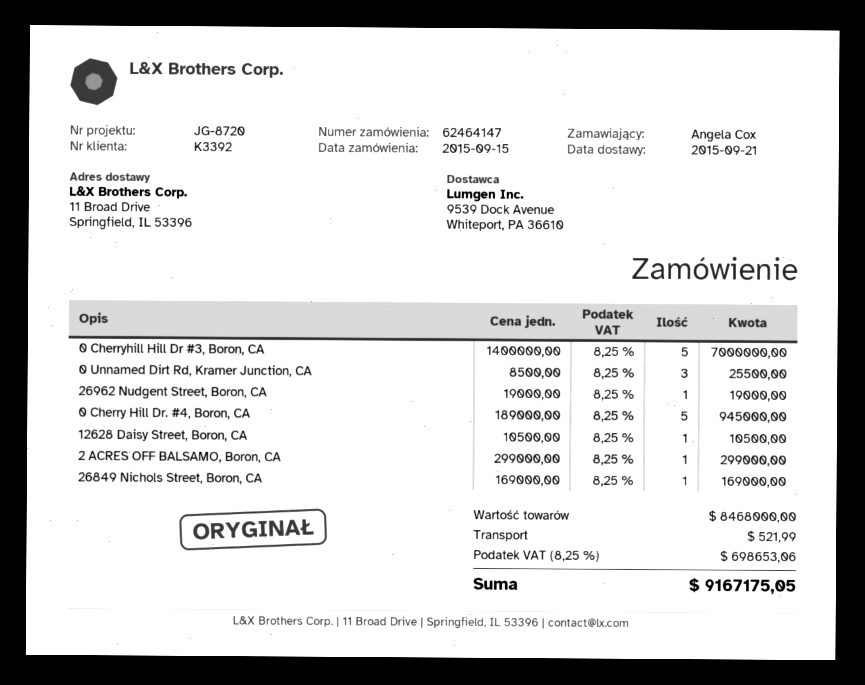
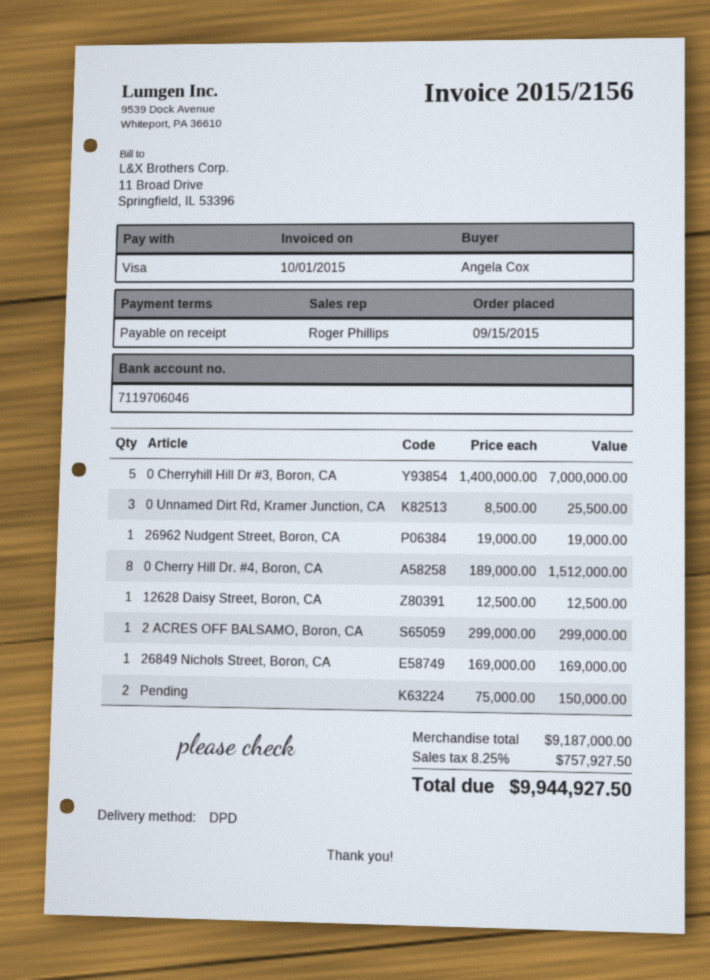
0 Cherry Hill Dr. #4, Boron, CA: 5 x 189000.00 = 945000.00 -> 8 x 189000.00 = 1512000.00
12628 Daisy Street, Boron, CA: 1 x 10500.00 = 10500.00 -> 1 x 12500.00 = 12500.00
Pending: none -> 2 x 75000.00 = 150000.00
subtotal: 8468000.00 -> 9187000.00
shipping: 521.99 -> none
tax: 8.25% = 698653.06 -> 8.25% = 757927.50
total: 9167175.05 -> 9944927.50

